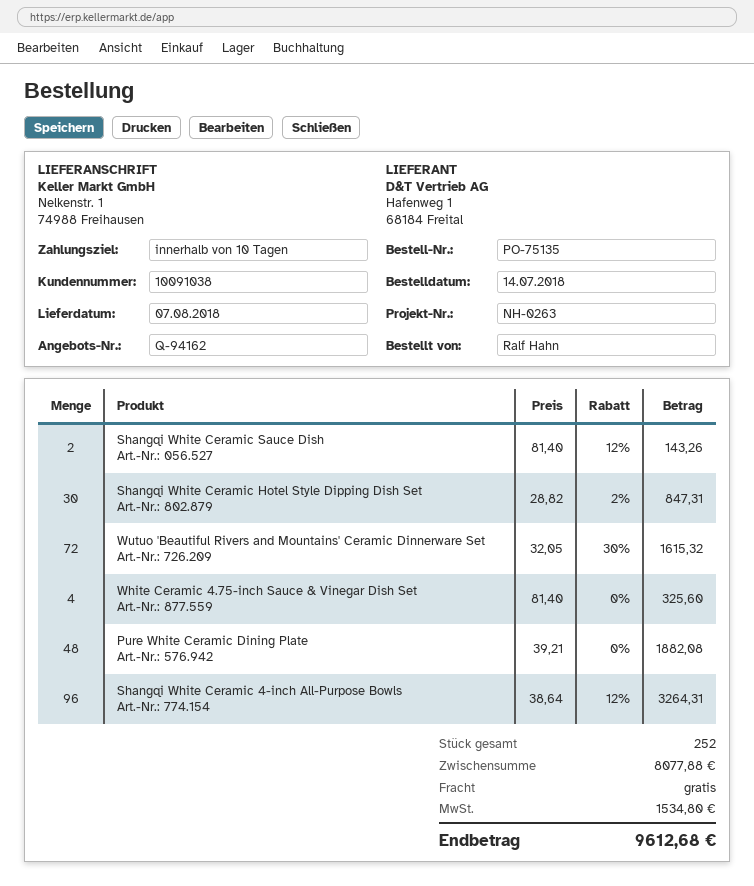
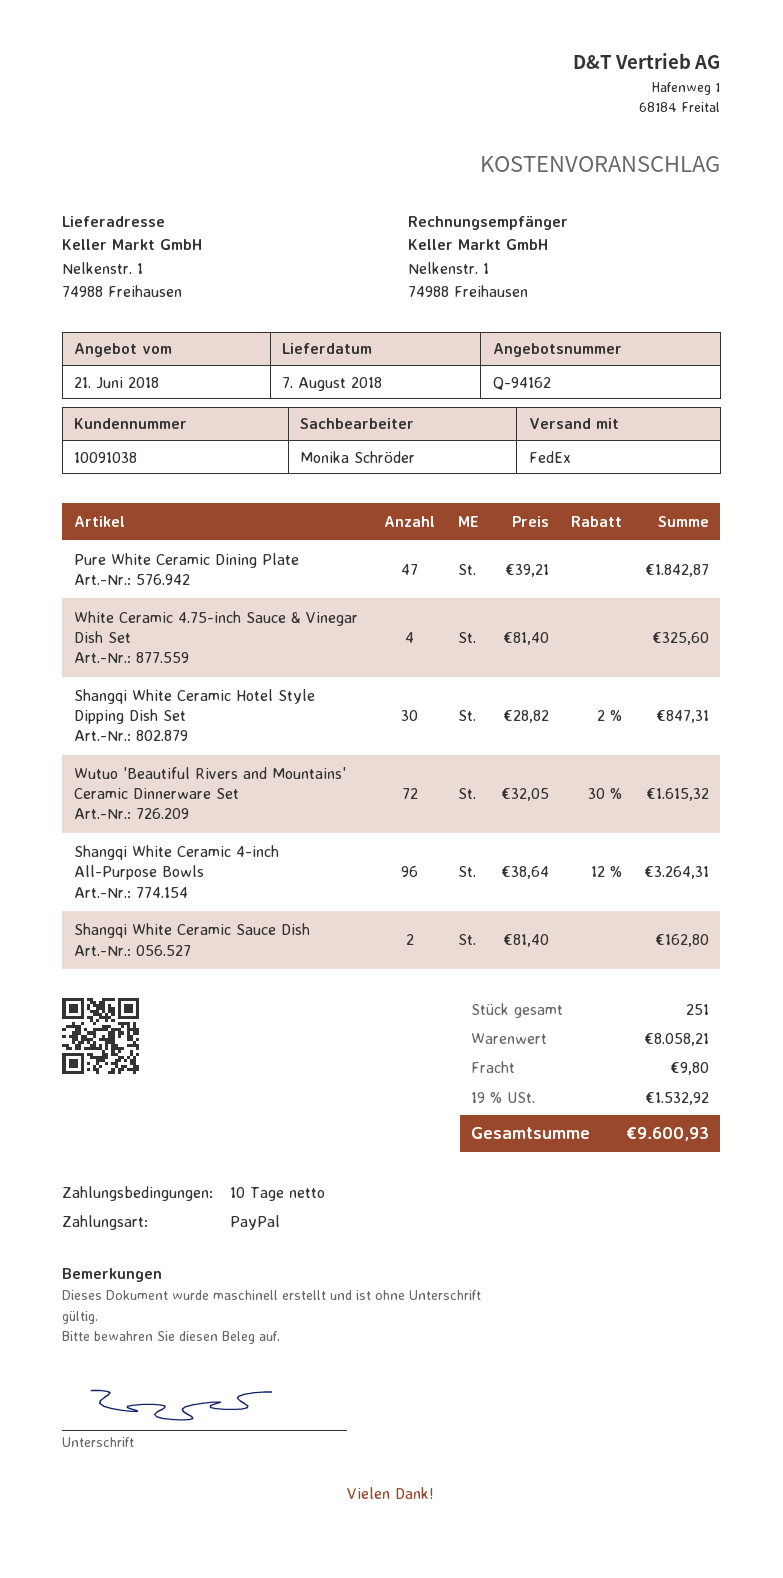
Shangqi White Ceramic Sauce Dish: 2 x 81.40 - 12% = 143.26 -> 2 x 81.40 = 162.80
Pure White Ceramic Dining Plate: 48 x 39.21 = 1882.08 -> 47 x 39.21 = 1842.87
total quantity: 252 -> 251
subtotal: 8077.88 -> 8058.21
shipping: 0.00 -> 9.80
tax: 1534.80 -> 1532.92
total: 9612.68 -> 9600.93

